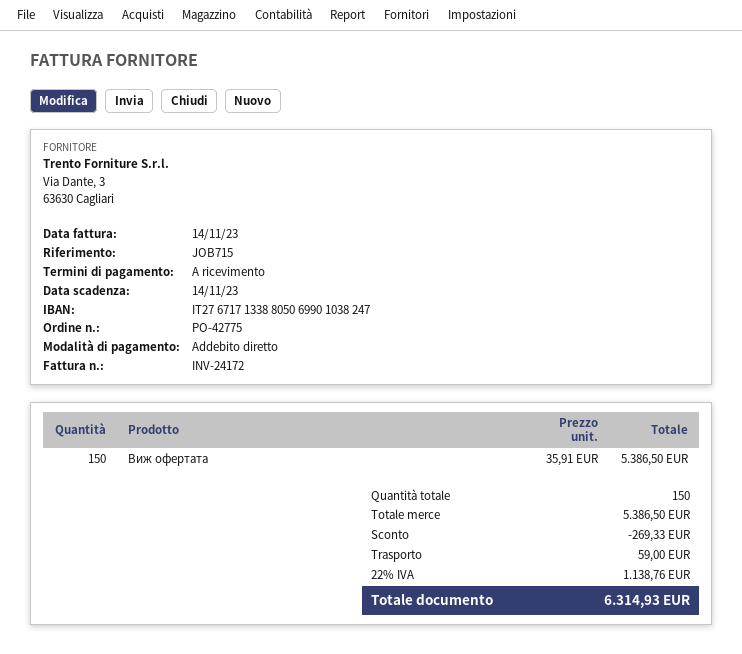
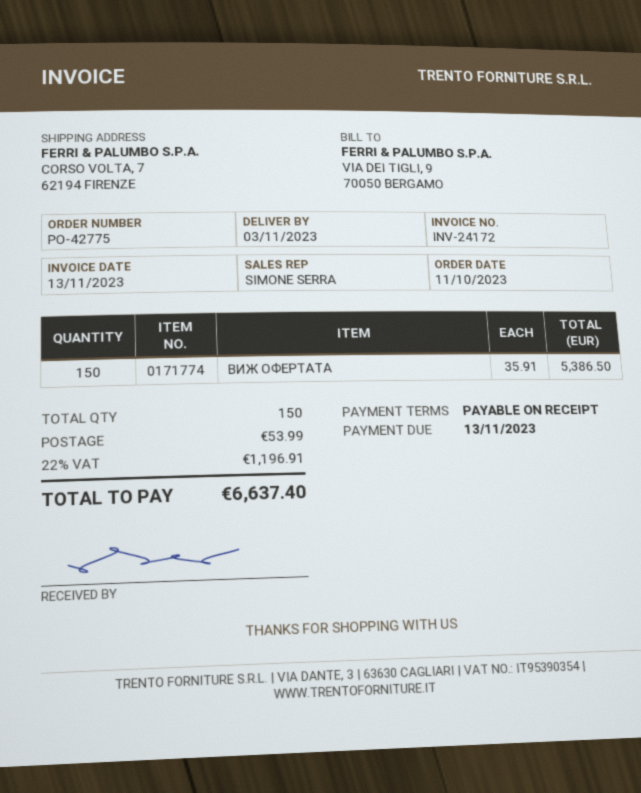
invoice date: 2023-11-14 -> 2023-11-13
due date: 2023-11-14 -> 2023-11-13
discount: 269.33 -> none
shipping: 59.00 -> 53.99
tax: 22% = 1138.76 -> 22% = 1196.91
total: 6314.93 -> 6637.40

